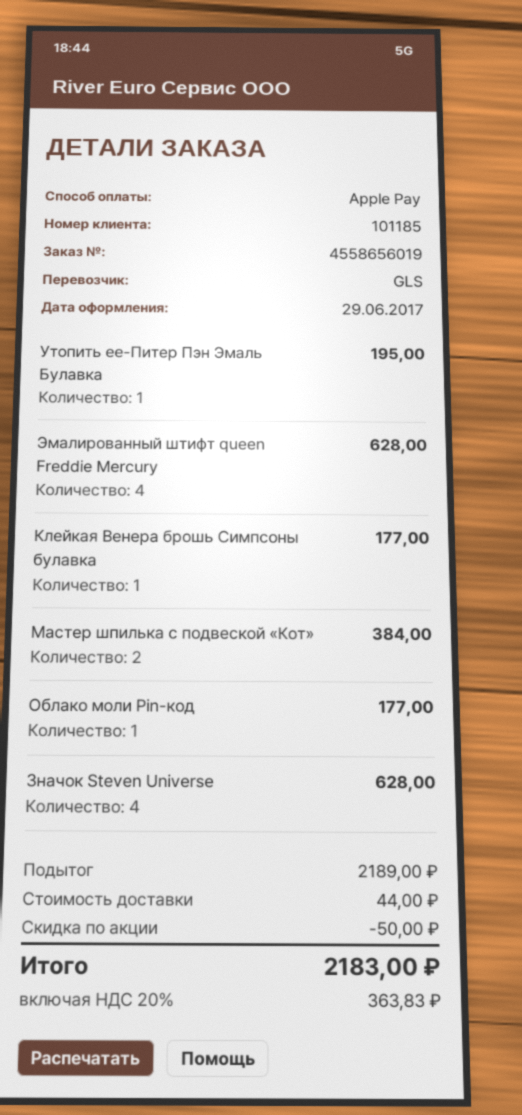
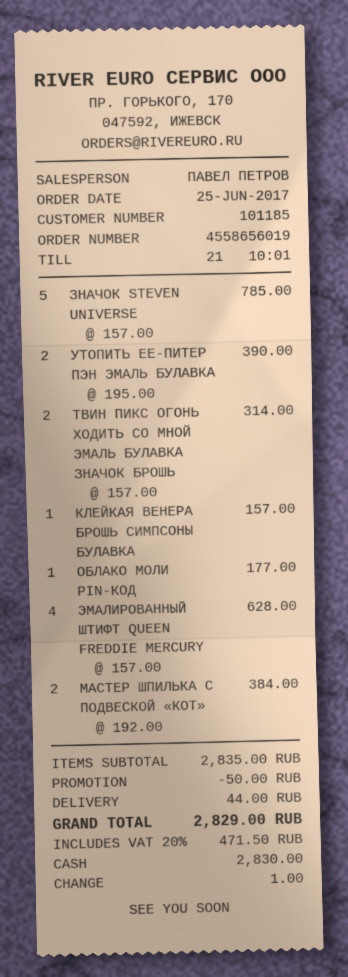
order date: 2017-06-29 -> 2017-06-25
payment method: Apple Pay -> cash
Утопить ее-Питер Пэн Эмаль Булавка: 1 for 195.00 -> 2 for 390.00
Клейкая Венера брошь Симпсоны булавка: 1 for 177.00 -> 1 for 157.00
Значок Steven Universe: 4 for 628.00 -> 5 for 785.00
ТВИН ПИКС ОГОНЬ ХОДИТЬ СО МНОЙ ЭМАЛЬ БУЛАВКА ЗНАЧОК БРОШЬ: none -> 2 for 314.00
subtotal: 2189.00 -> 2835.00
tax: 20% = 363.83 -> 20% = 471.50
total: 2183.00 -> 2829.00

